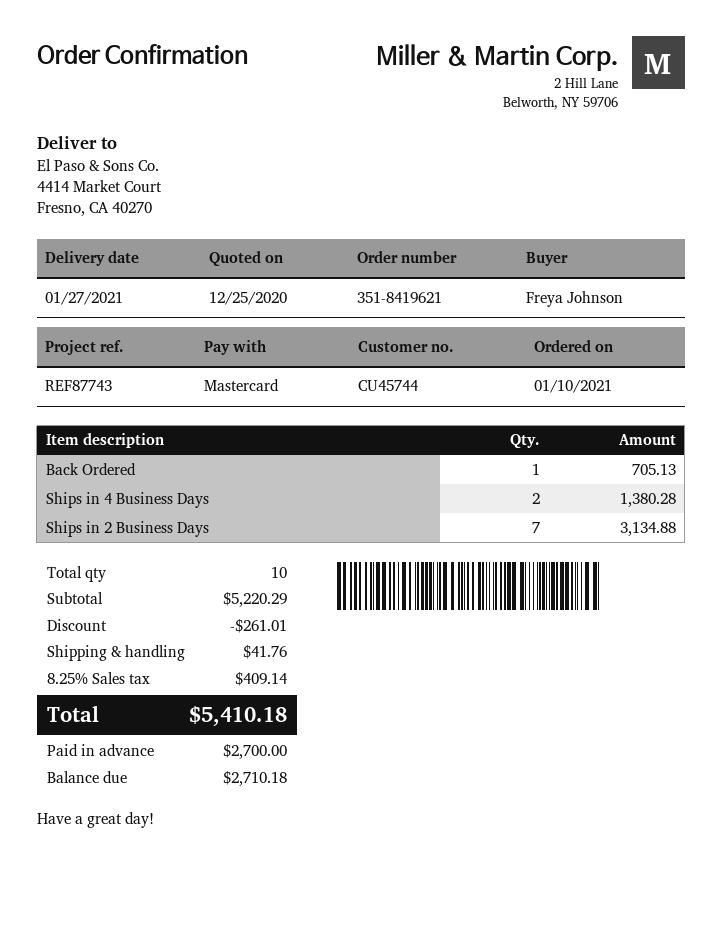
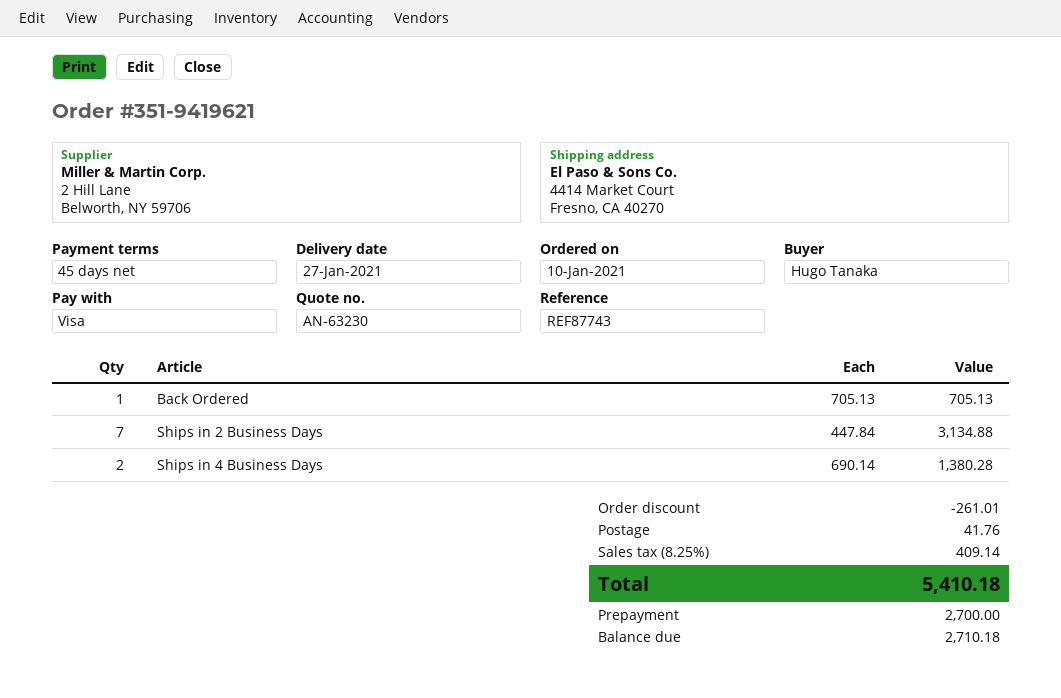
order number: 351-8419621 -> 351-9419621
ordered by: Freya Johnson -> Hugo Tanaka
payment method: Mastercard -> Visa

